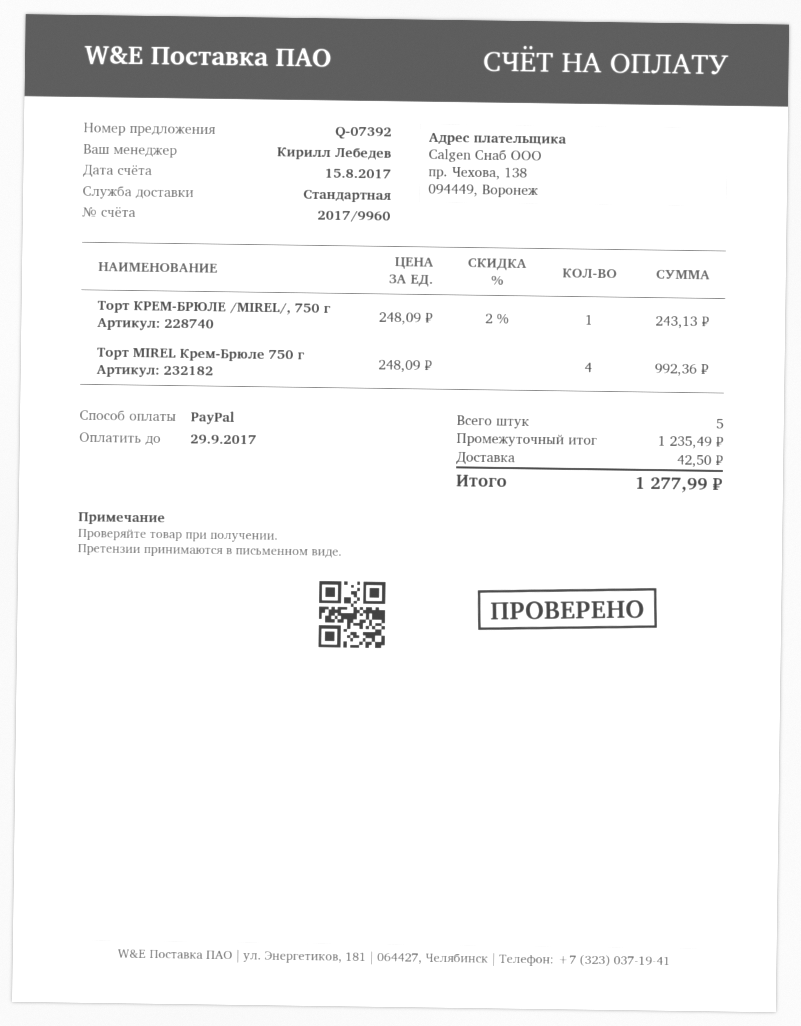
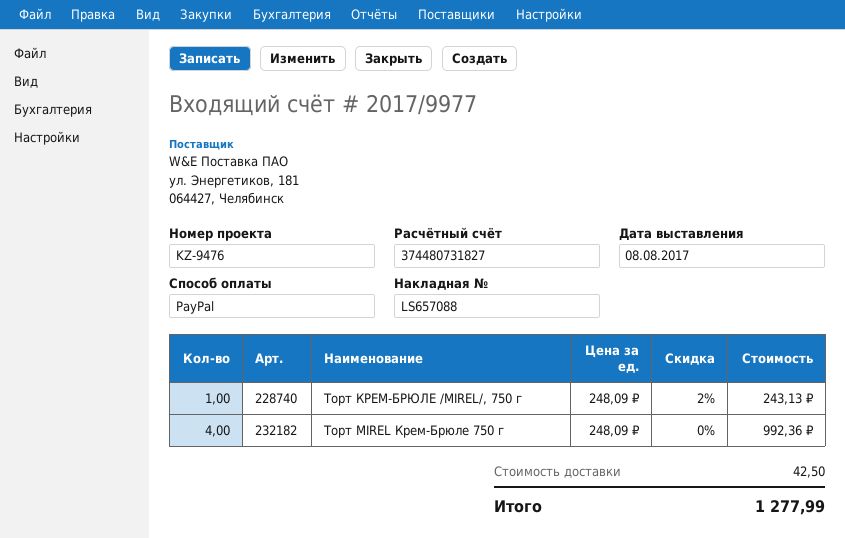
invoice number: 2017/9960 -> 2017/9977
invoice date: 2017-08-15 -> 2017-08-08

